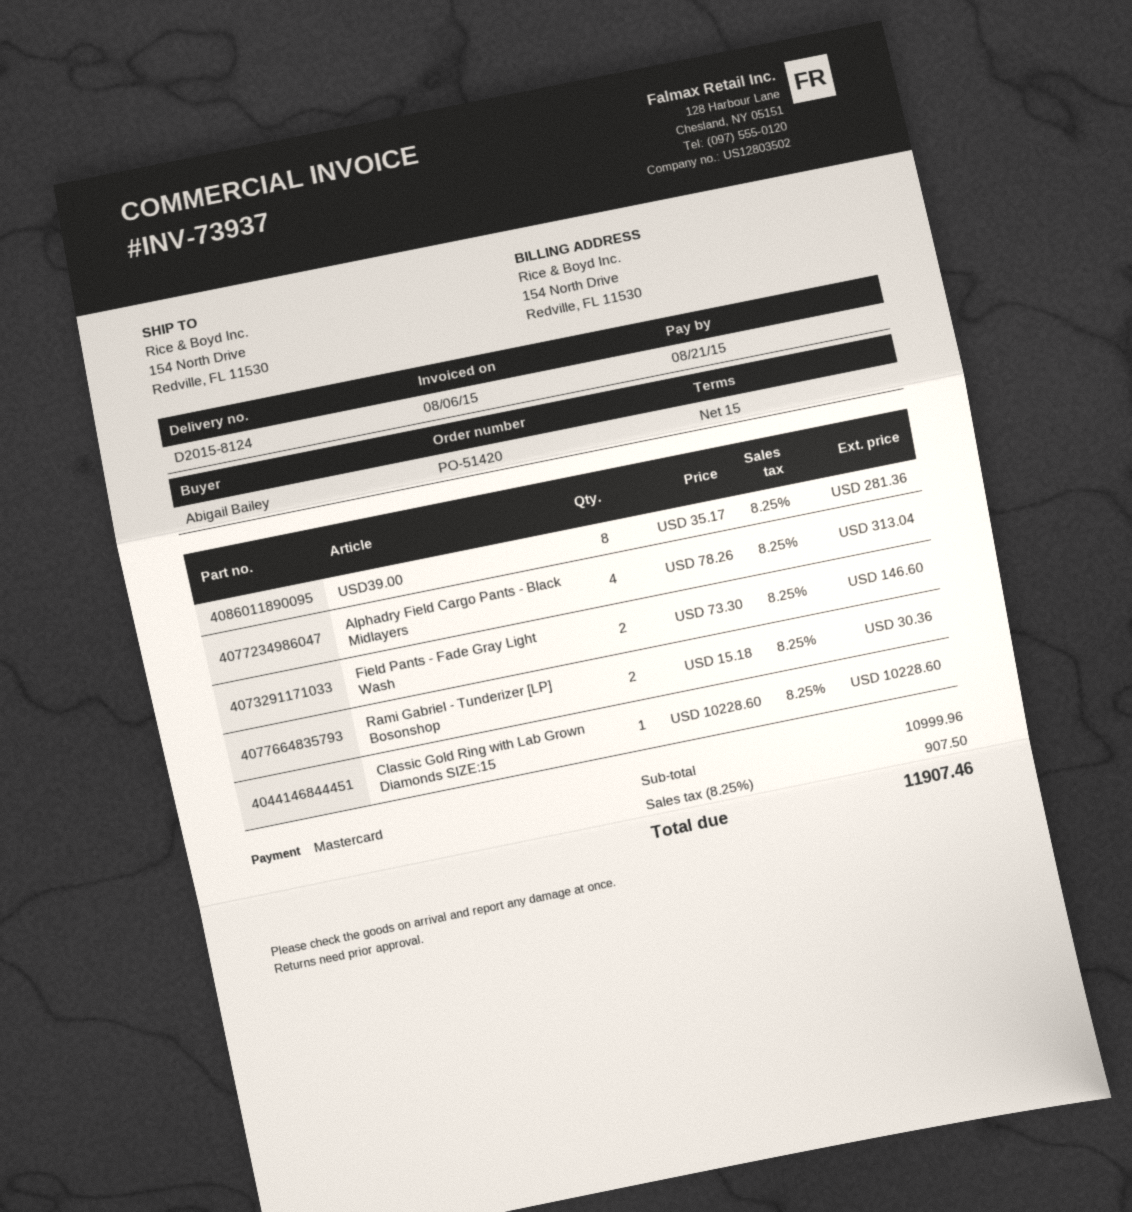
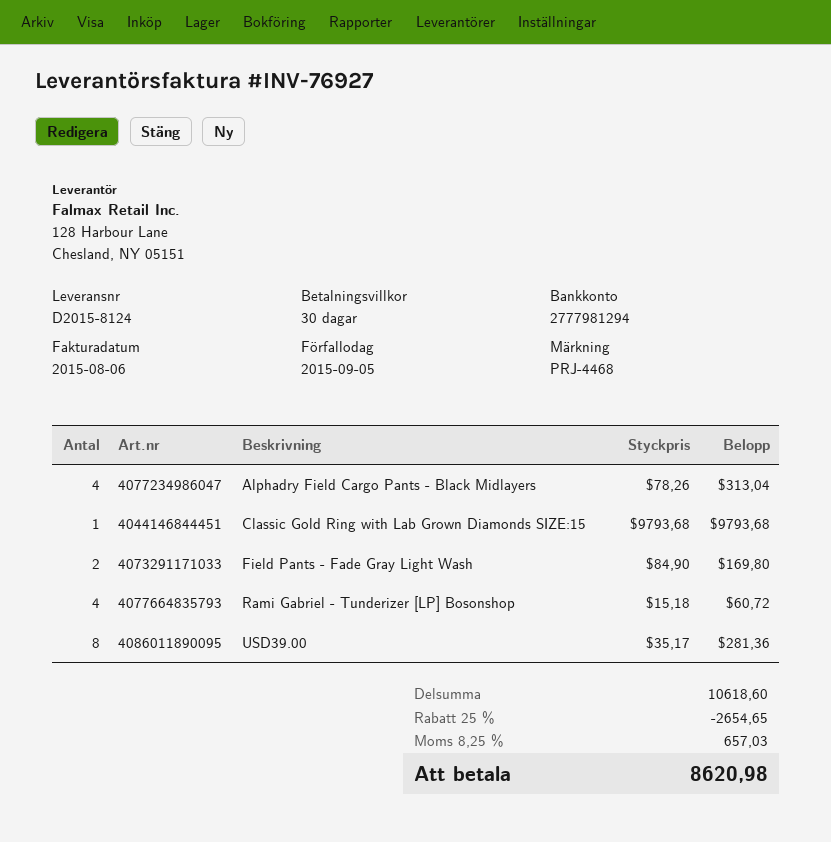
invoice number: INV-73937 -> INV-76927
payment terms: 15 days -> 30 days
due date: 2015-08-21 -> 2015-09-05
Field Pants - Fade Gray Light Wash: 2 x 73.30 = 146.60 -> 2 x 84.90 = 169.80
Rami Gabriel - Tunderizer [LP] Bosonshop: 2 x 15.18 = 30.36 -> 4 x 15.18 = 60.72
Classic Gold Ring with Lab Grown Diamonds SIZE:15: 1 x 10228.60 = 10228.60 -> 1 x 9793.68 = 9793.68
subtotal: 10999.96 -> 10618.60
discount: none -> 25% = 2654.65
tax: 8.25% = 907.50 -> 8.25% = 657.03
total: 11907.46 -> 8620.98

